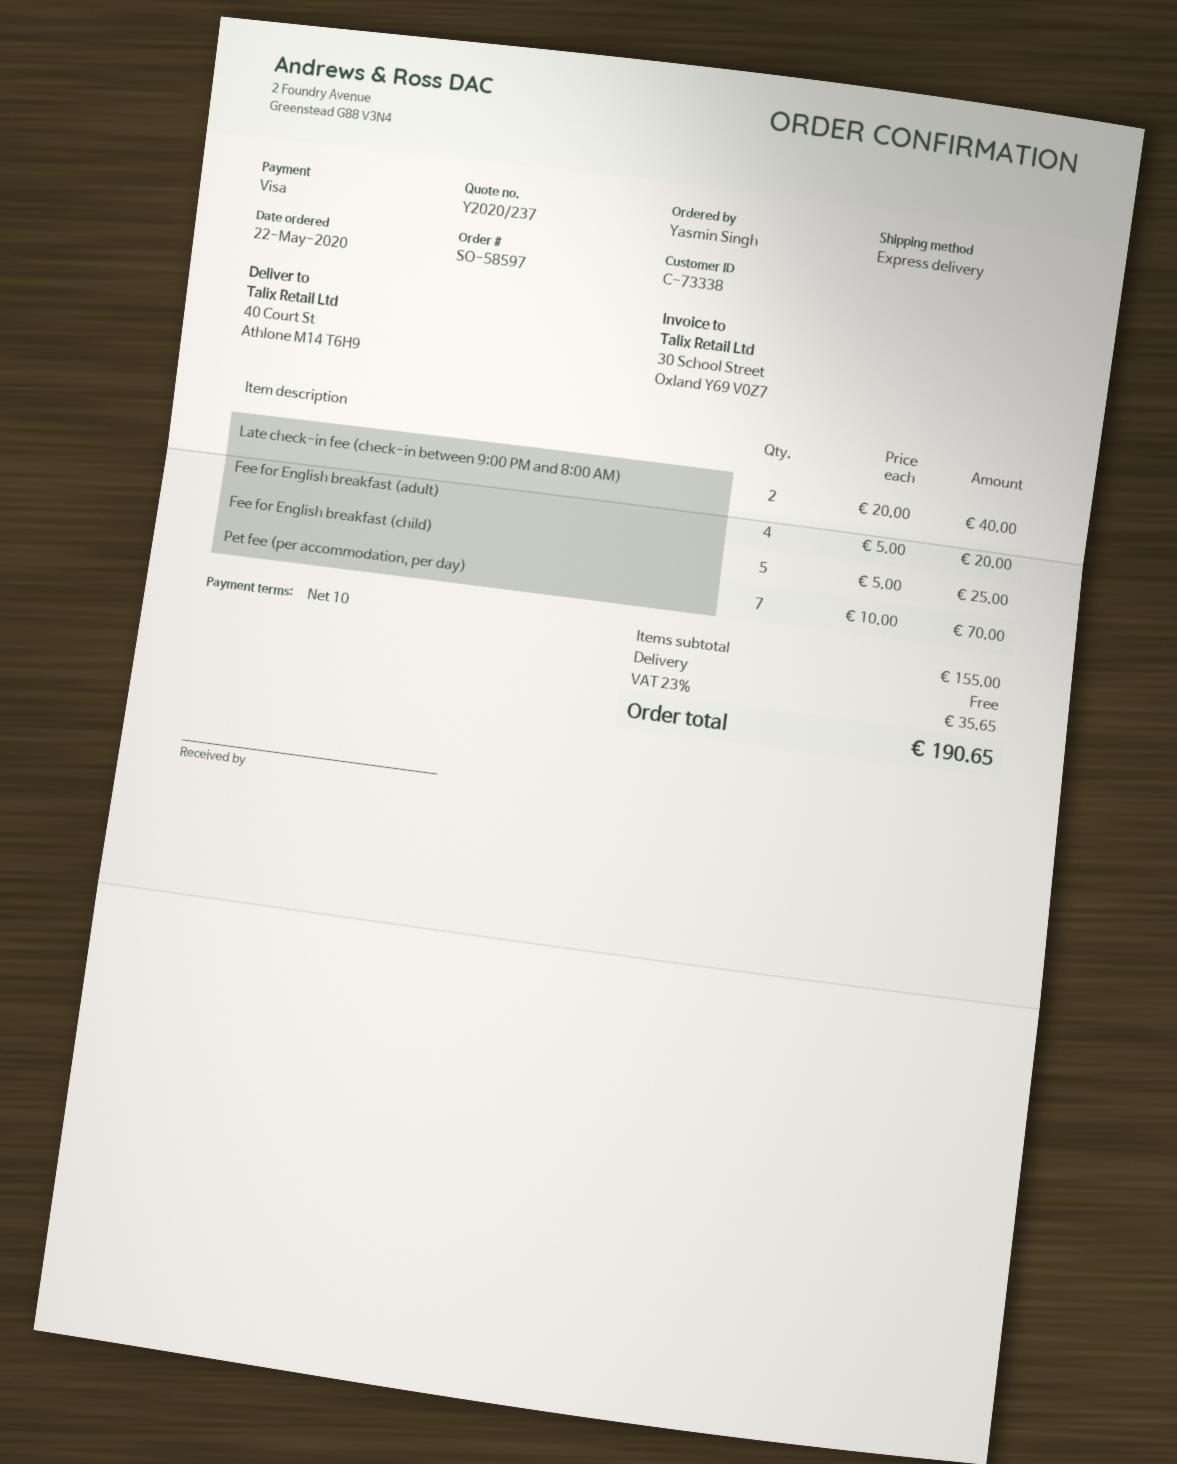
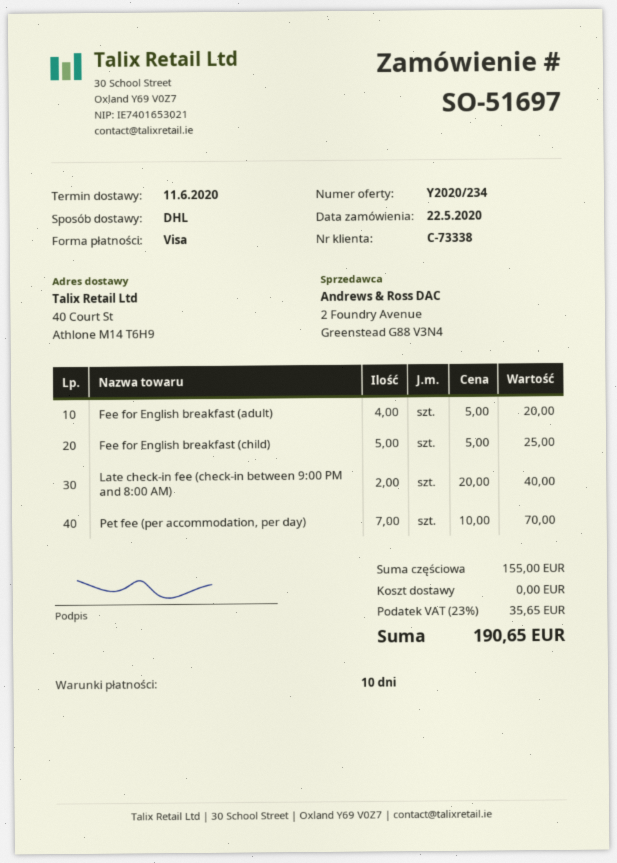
quote number: Y2020/237 -> Y2020/234
order number: SO-58597 -> SO-51697
shipping method: express -> DHL

